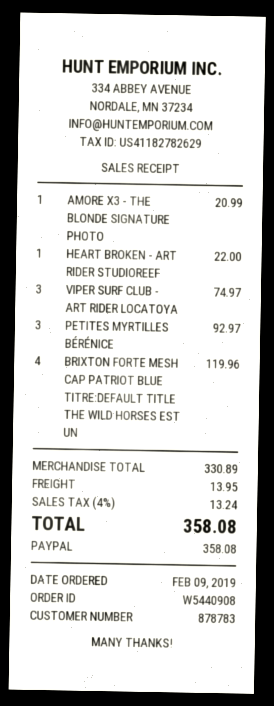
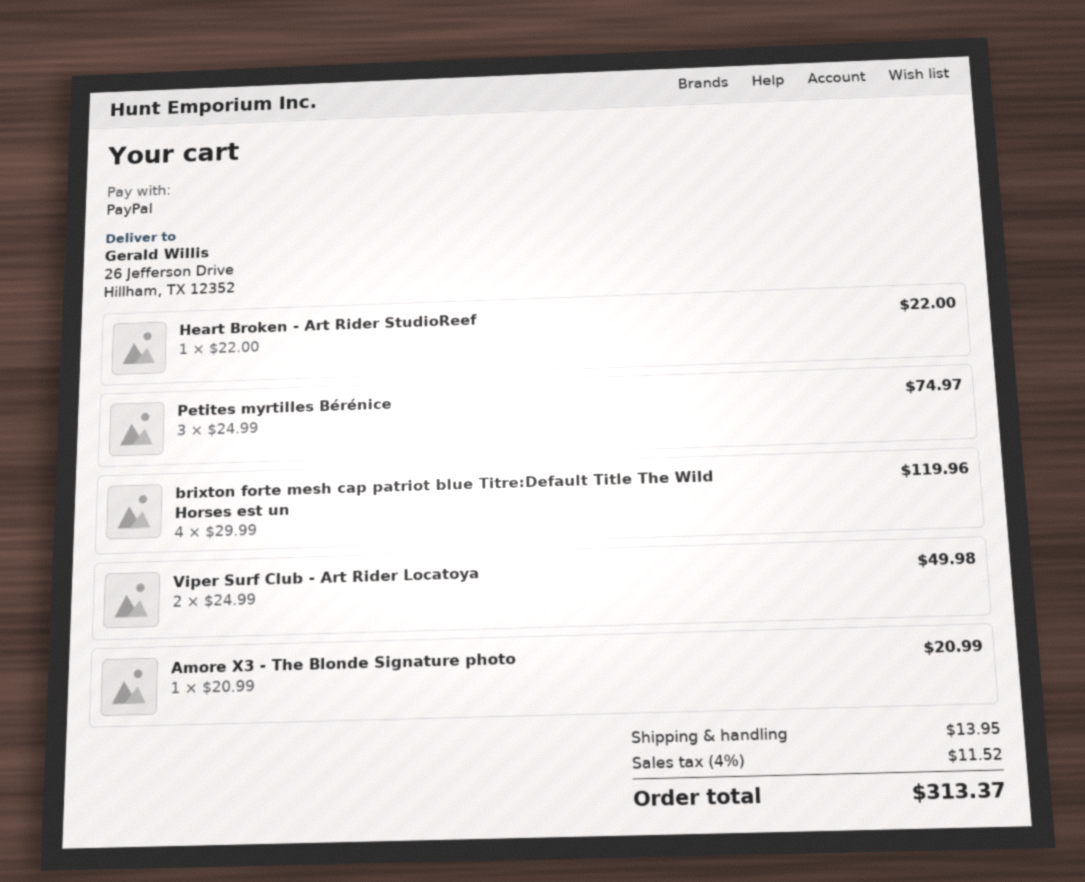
VIPER SURF CLUB - ART RIDER LOCATOYA: 3 for 74.97 -> 2 for 49.98
PETITES MYRTILLES BÉRÉNICE: 3 for 92.97 -> 3 for 74.97
tax: 4% = 13.24 -> 4% = 11.52
total: 358.08 -> 313.37

